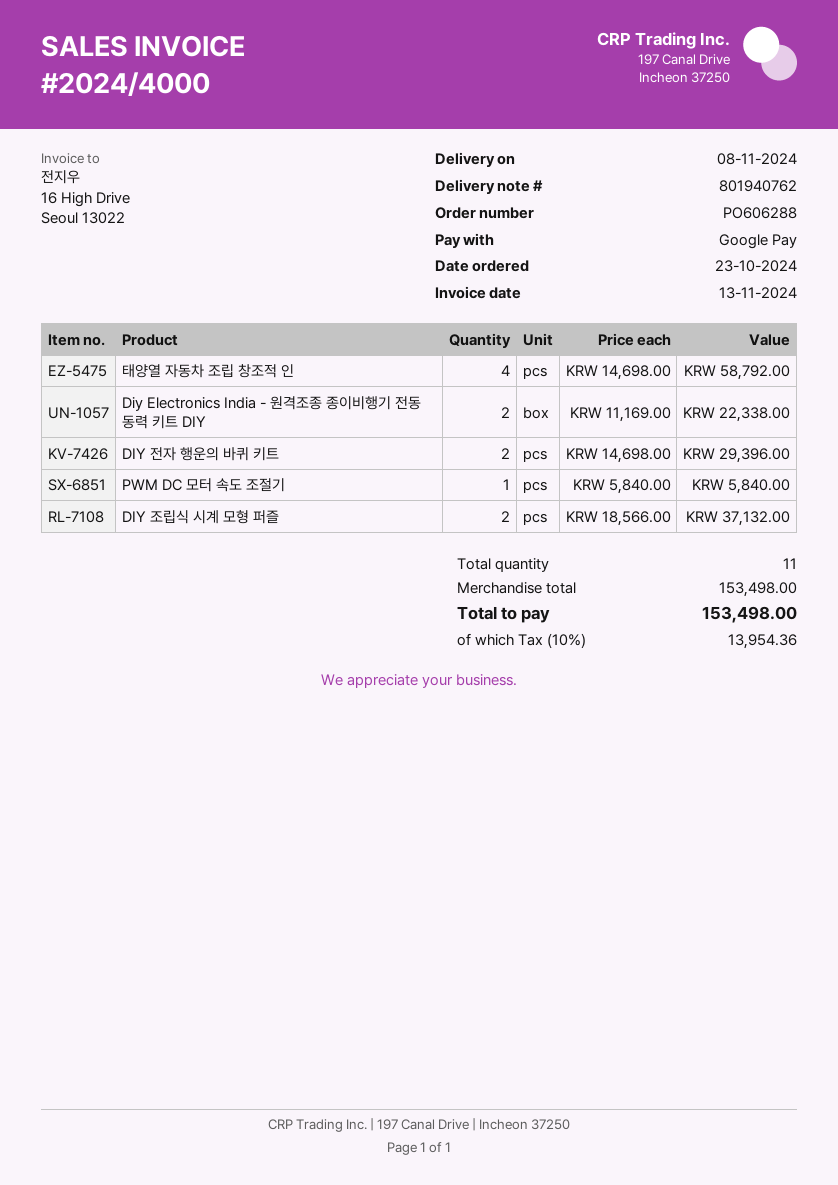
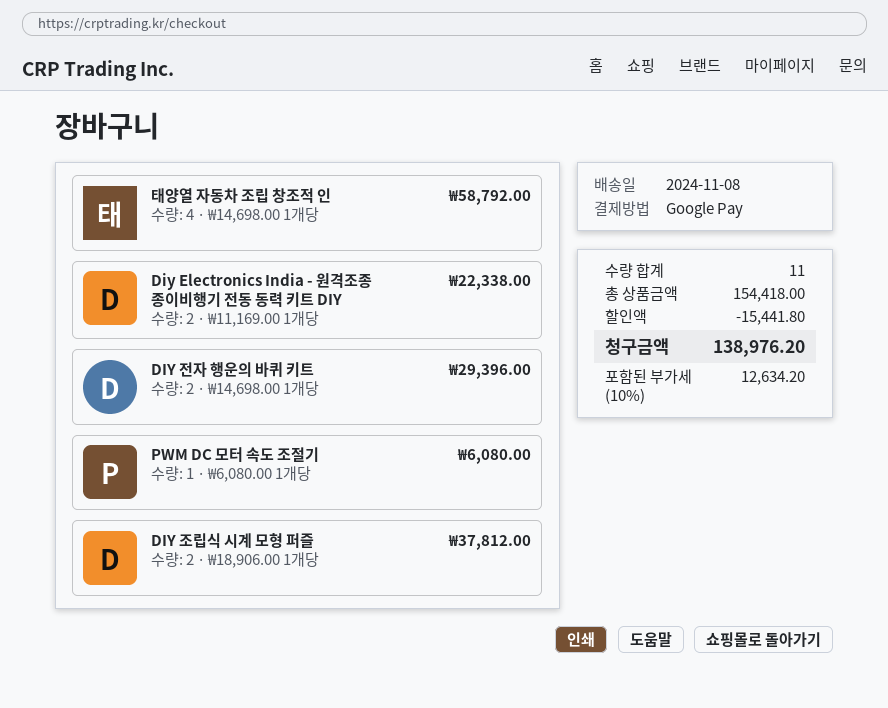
PWM DC 모터 속도 조절기: 1 x 5840.00 = 5840.00 -> 1 x 6080.00 = 6080.00
DIY 조립식 시계 모형 퍼즐: 2 x 18566.00 = 37132.00 -> 2 x 18906.00 = 37812.00
subtotal: 153498.00 -> 154418.00
discount: none -> 15441.80
tax: 10% = 13954.36 -> 10% = 12634.20
total: 153498.00 -> 138976.20

